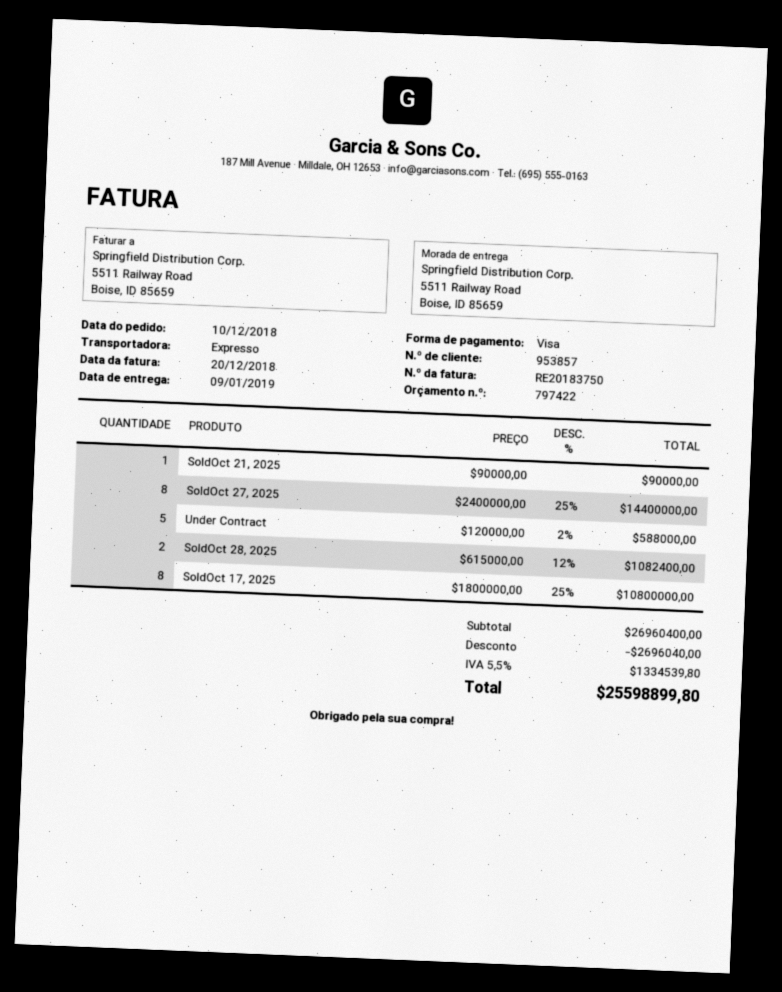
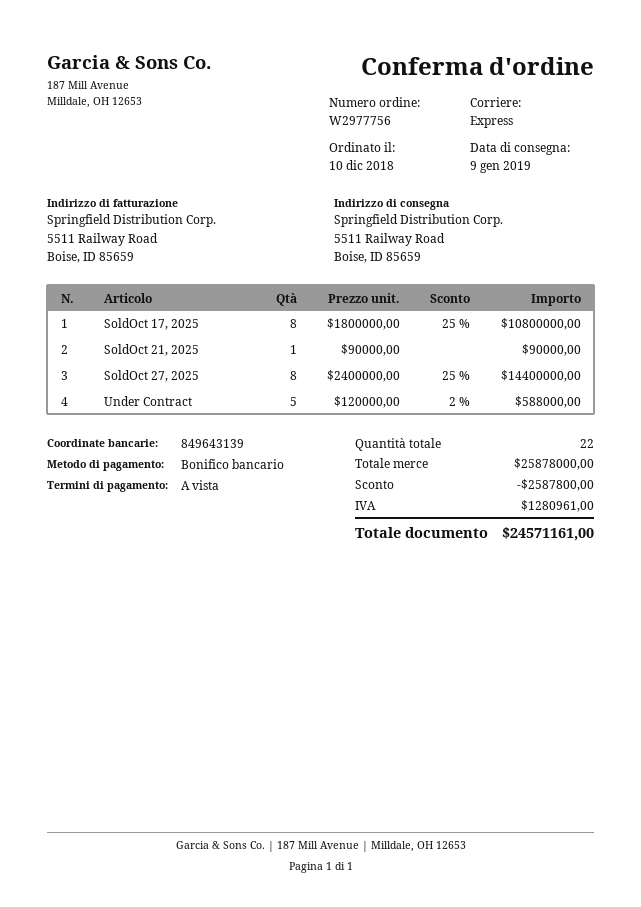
payment method: Visa -> bank transfer
SoldOct 28, 2025: 2 x 615000.00 - 12% = 1082400.00 -> none
subtotal: 26960400.00 -> 25878000.00
discount: 2696040.00 -> 2587800.00
tax: 1334539.80 -> 1280961.00
total: 25598899.80 -> 24571161.00

